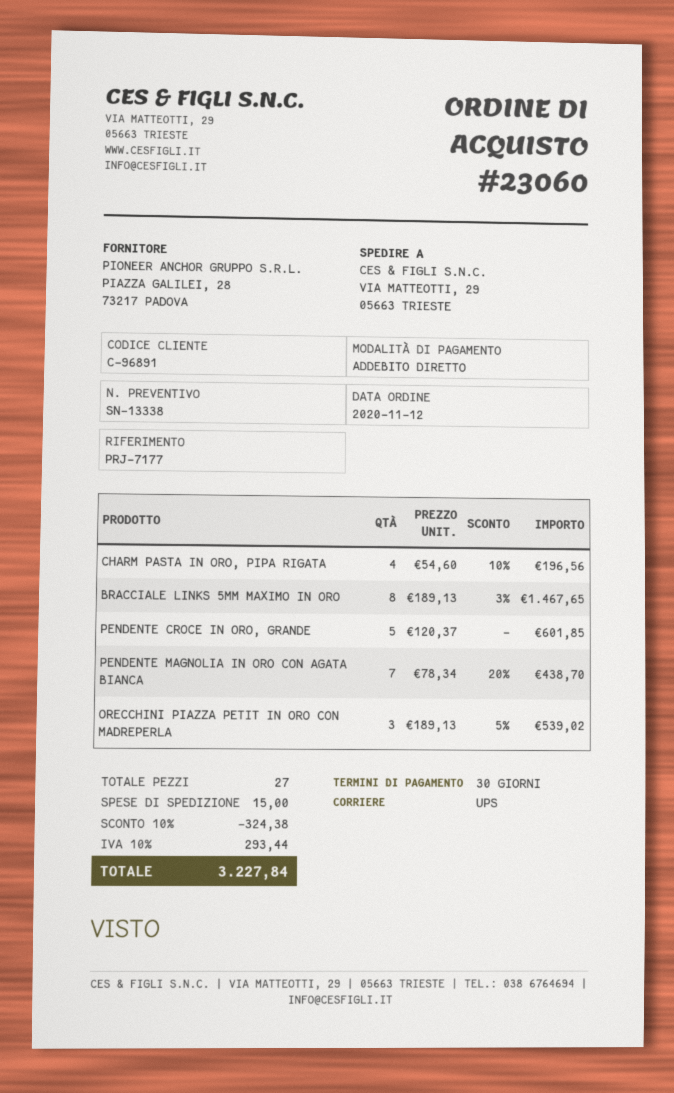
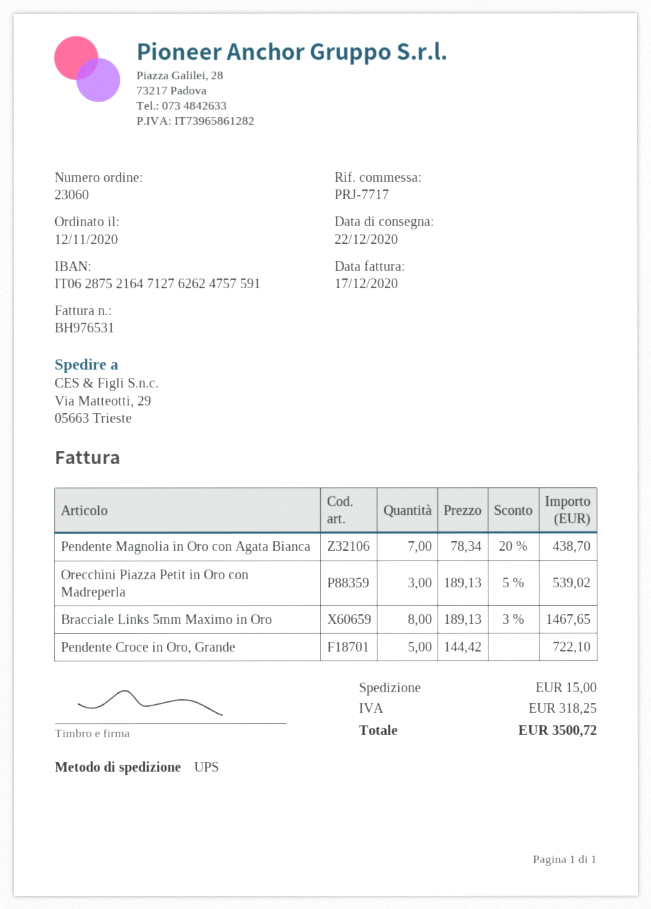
reference: PRJ-7177 -> PRJ-7717
CHARM PASTA IN ORO, PIPA RIGATA: 4 x 54.60 - 10% = 196.56 -> none
PENDENTE CROCE IN ORO, GRANDE: 5 x 120.37 = 601.85 -> 5 x 144.42 = 722.10
discount: 10% = 324.38 -> none
tax: 293.44 -> 318.25
total: 3227.84 -> 3500.72

